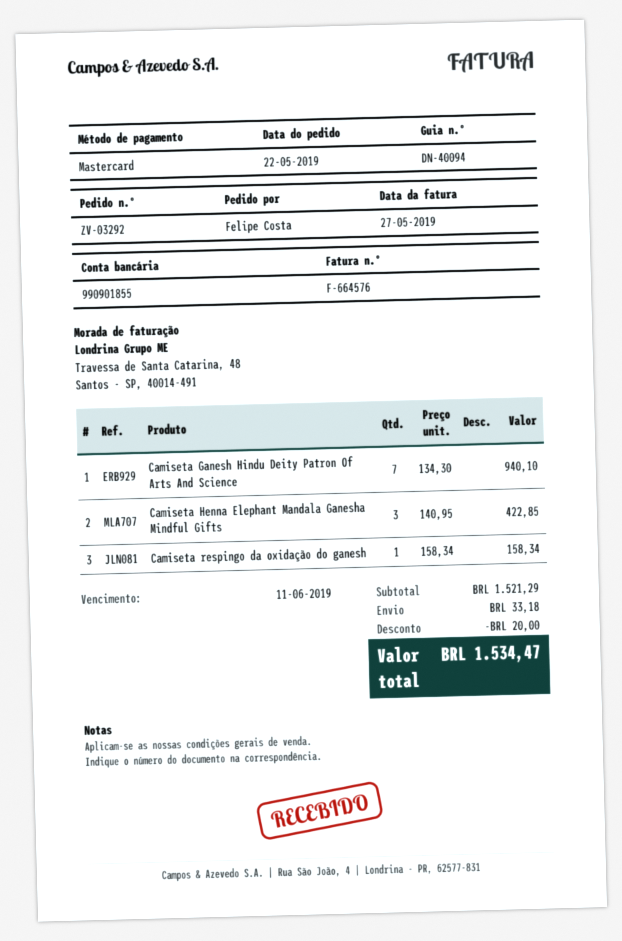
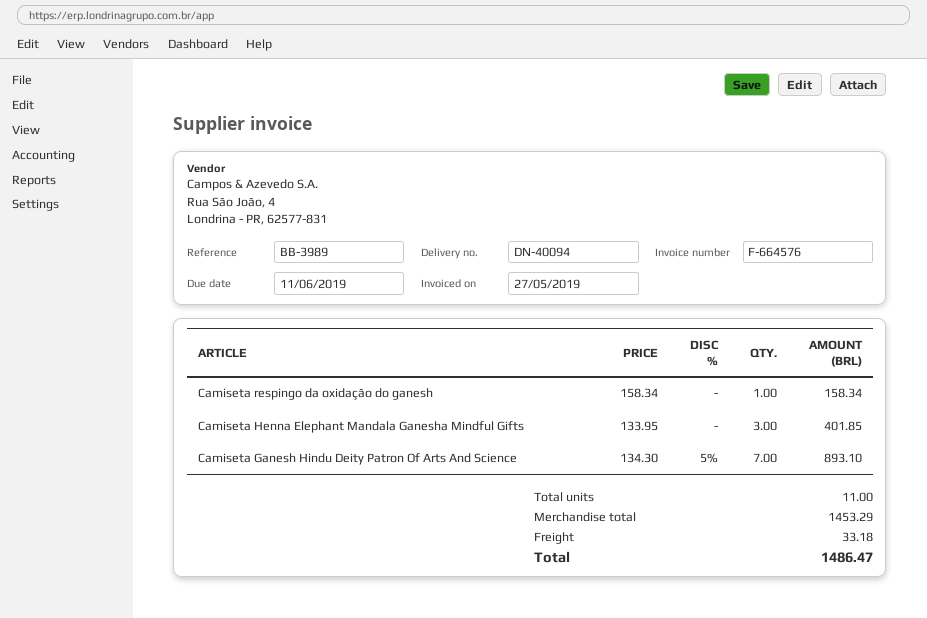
Camiseta Ganesh Hindu Deity Patron Of Arts And Science: 7 x 134.30 = 940.10 -> 7 x 134.30 - 5% = 893.10
Camiseta Henna Elephant Mandala Ganesha Mindful Gifts: 3 x 140.95 = 422.85 -> 3 x 133.95 = 401.85
subtotal: 1521.29 -> 1453.29
discount: 20.00 -> none
total: 1534.47 -> 1486.47

